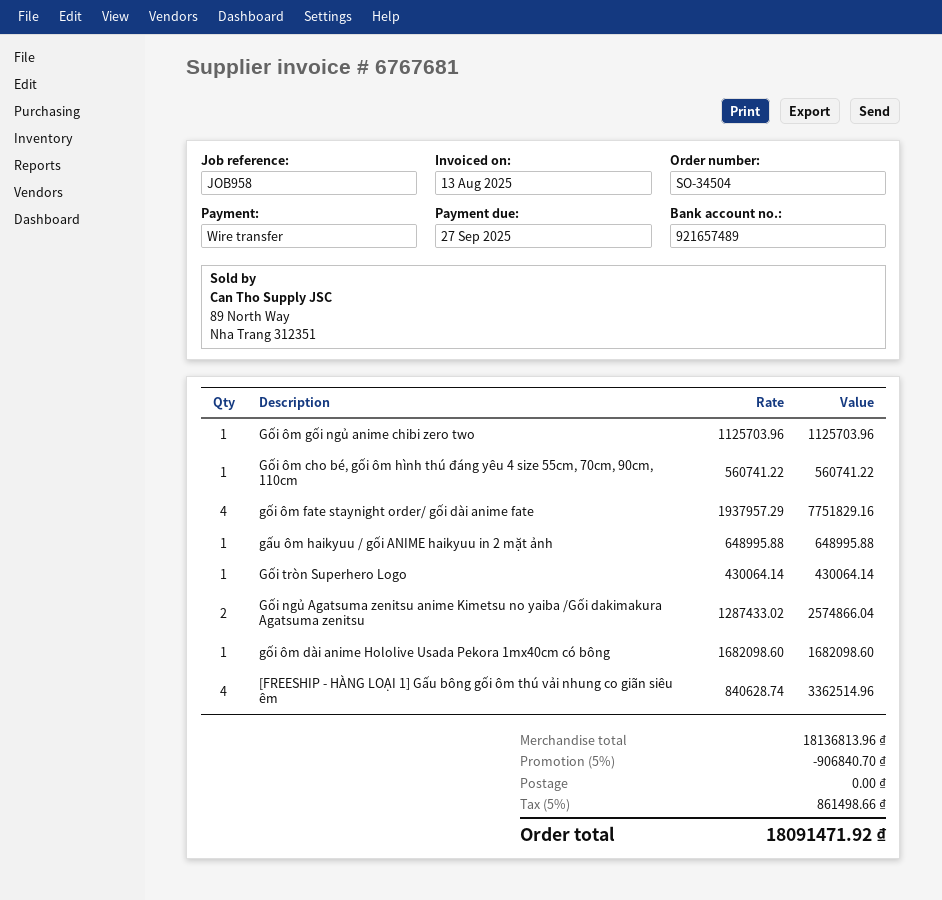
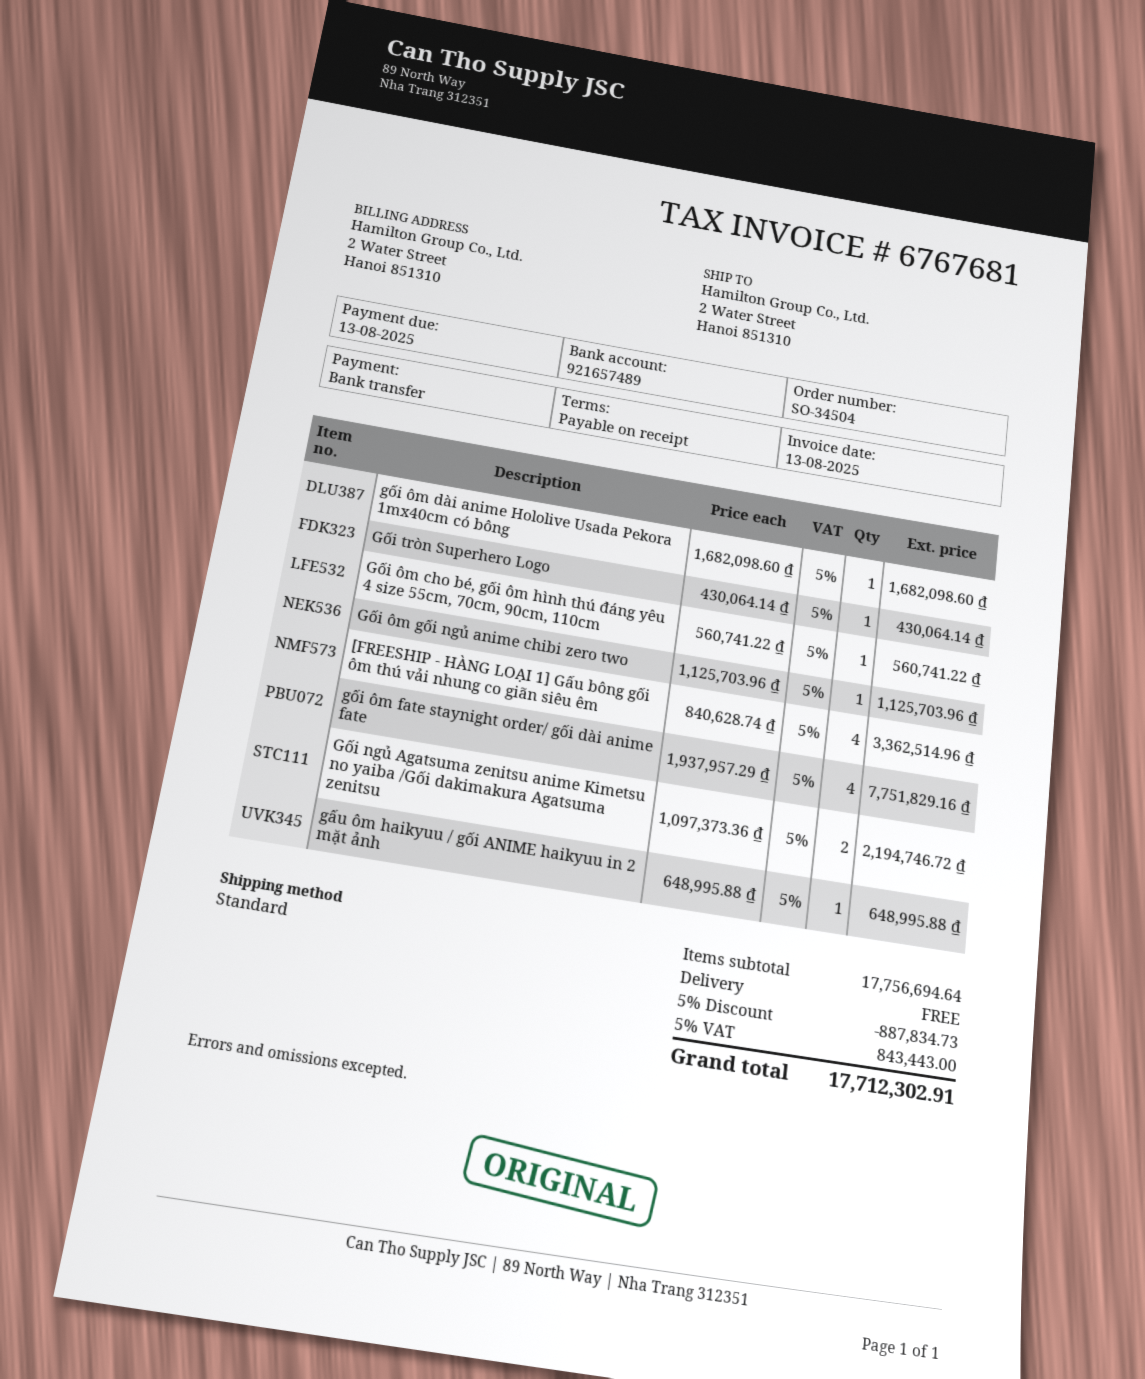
due date: 2025-09-27 -> 2025-08-13
Gối ngủ Agatsuma zenitsu anime Kimetsu no yaiba /Gối dakimakura Agatsuma zenitsu: 2 x 1287433.02 = 2574866.04 -> 2 x 1097373.36 = 2194746.72
subtotal: 18136813.96 -> 17756694.64
discount: 5% = 906840.70 -> 5% = 887834.73
tax: 5% = 861498.66 -> 5% = 843443.00
total: 18091471.92 -> 17712302.91

